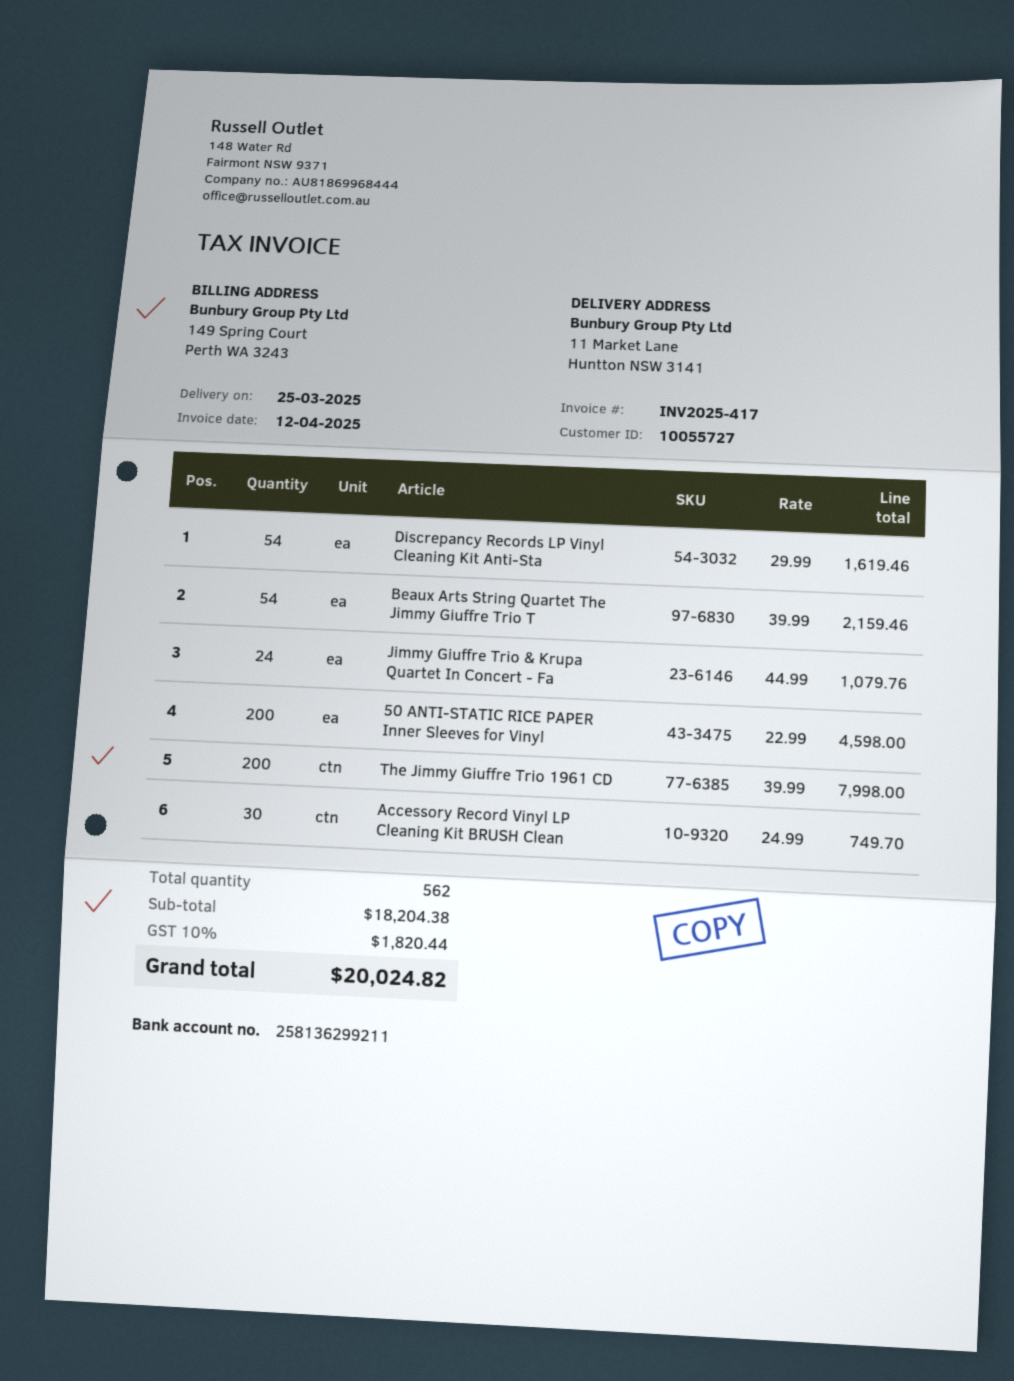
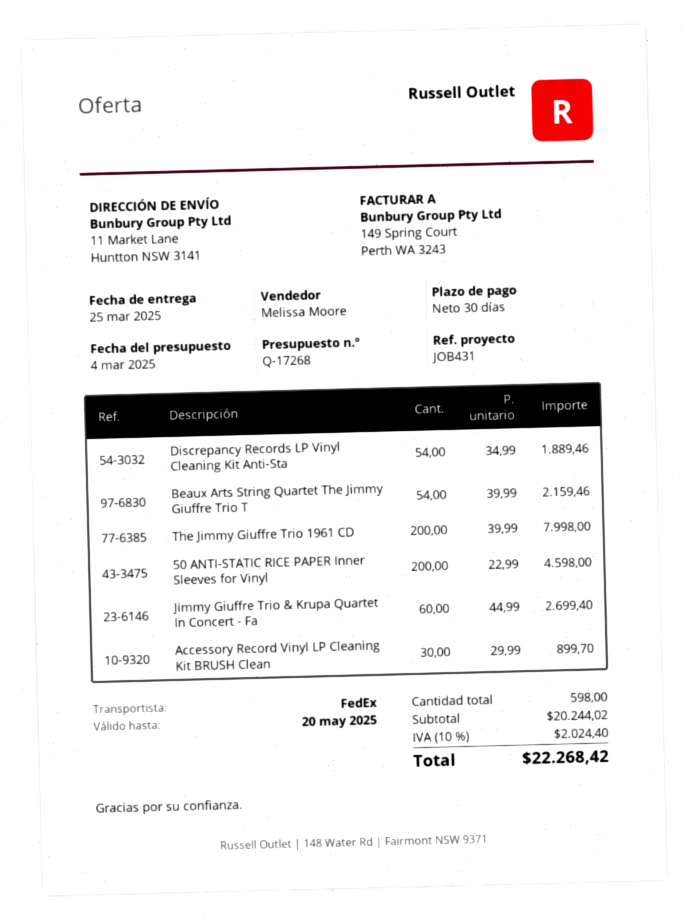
Discrepancy Records LP Vinyl Cleaning Kit Anti-Sta: 54 x 29.99 = 1619.46 -> 54 x 34.99 = 1889.46
Jimmy Giuffre Trio & Krupa Quartet In Concert - Fa: 24 x 44.99 = 1079.76 -> 60 x 44.99 = 2699.40
Accessory Record Vinyl LP Cleaning Kit BRUSH Clean: 30 x 24.99 = 749.70 -> 30 x 29.99 = 899.70
total quantity: 562 -> 598
subtotal: 18204.38 -> 20244.02
tax: 10% = 1820.44 -> 10% = 2024.40
total: 20024.82 -> 22268.42

